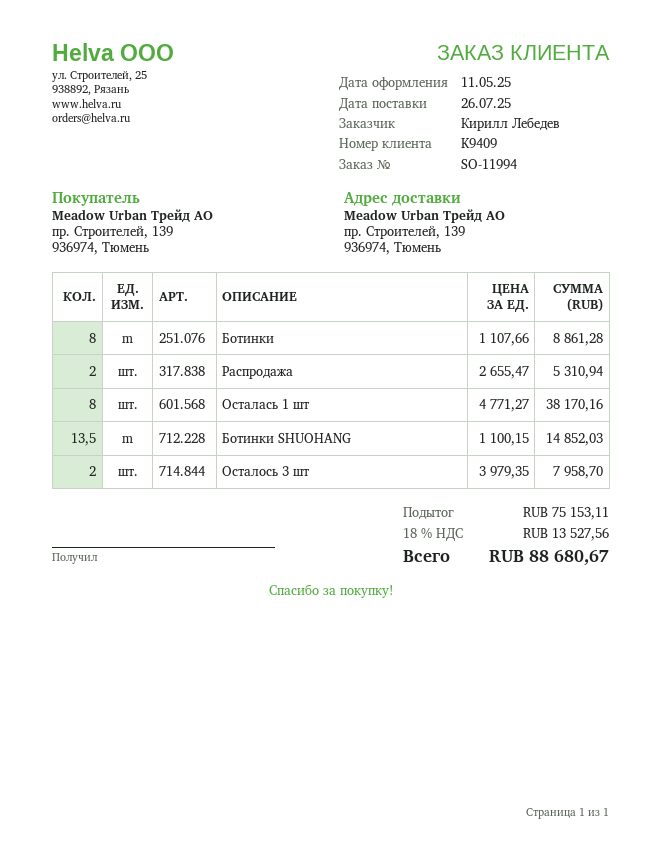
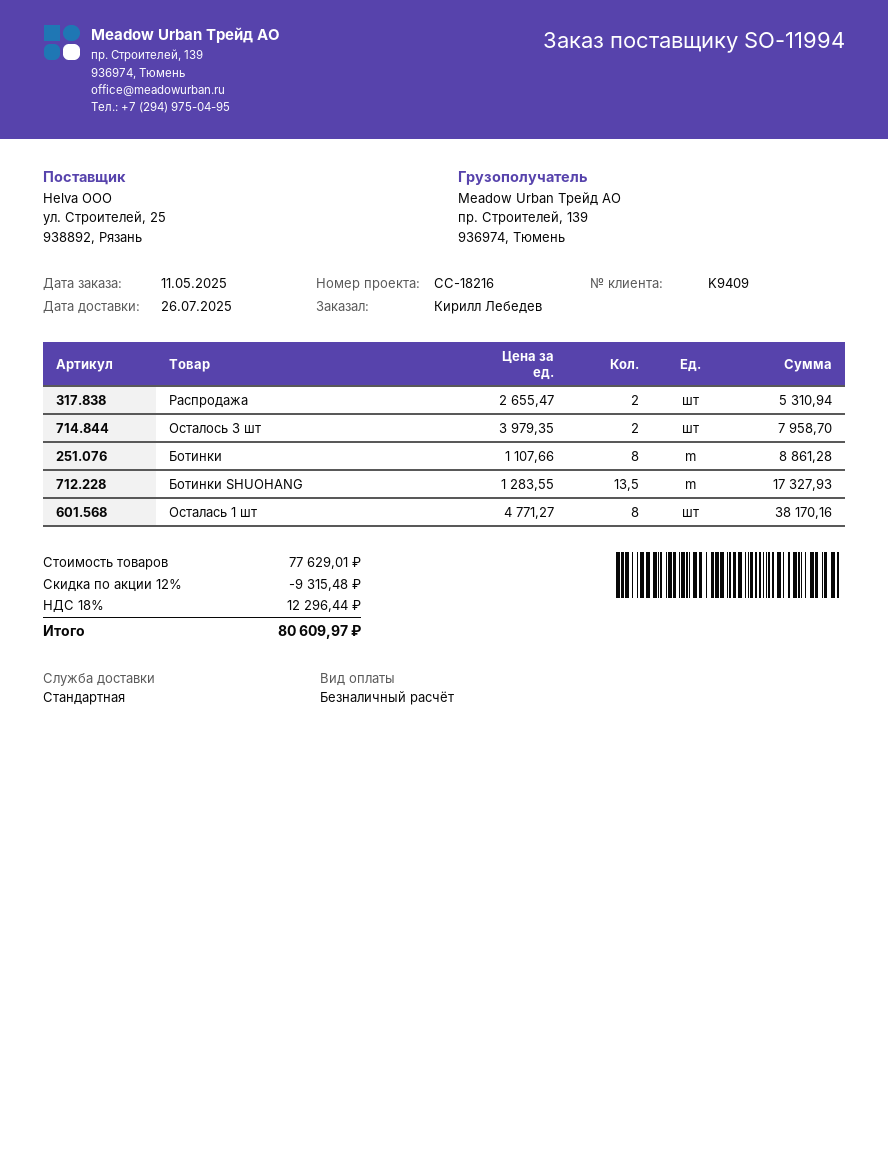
Ботинки SHUOHANG: 13.5 x 1100.15 = 14852.03 -> 13.5 x 1283.55 = 17327.93
subtotal: 75153.11 -> 77629.01
discount: none -> 12% = 9315.48
tax: 18% = 13527.56 -> 18% = 12296.44
total: 88680.67 -> 80609.97

